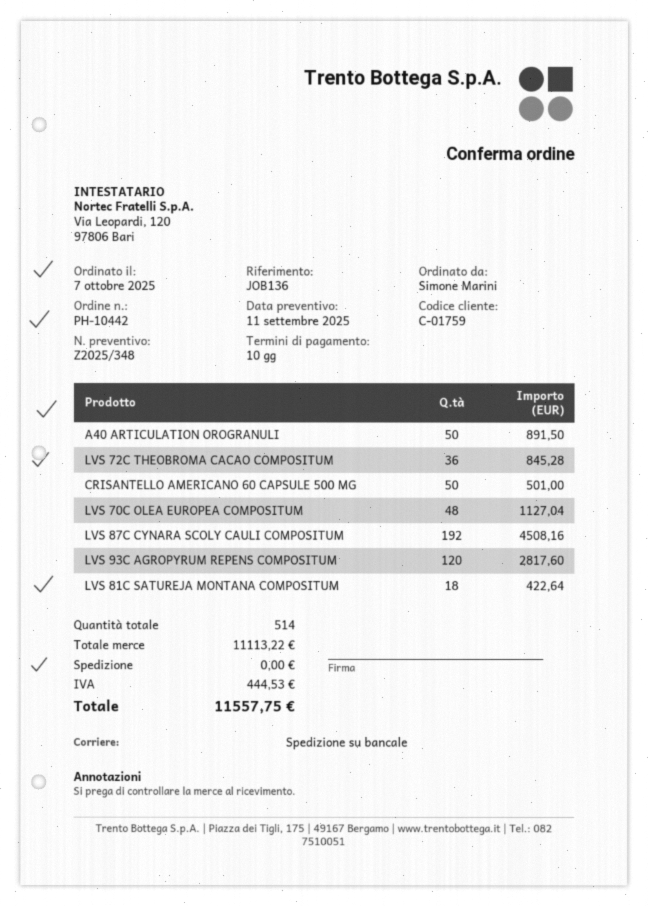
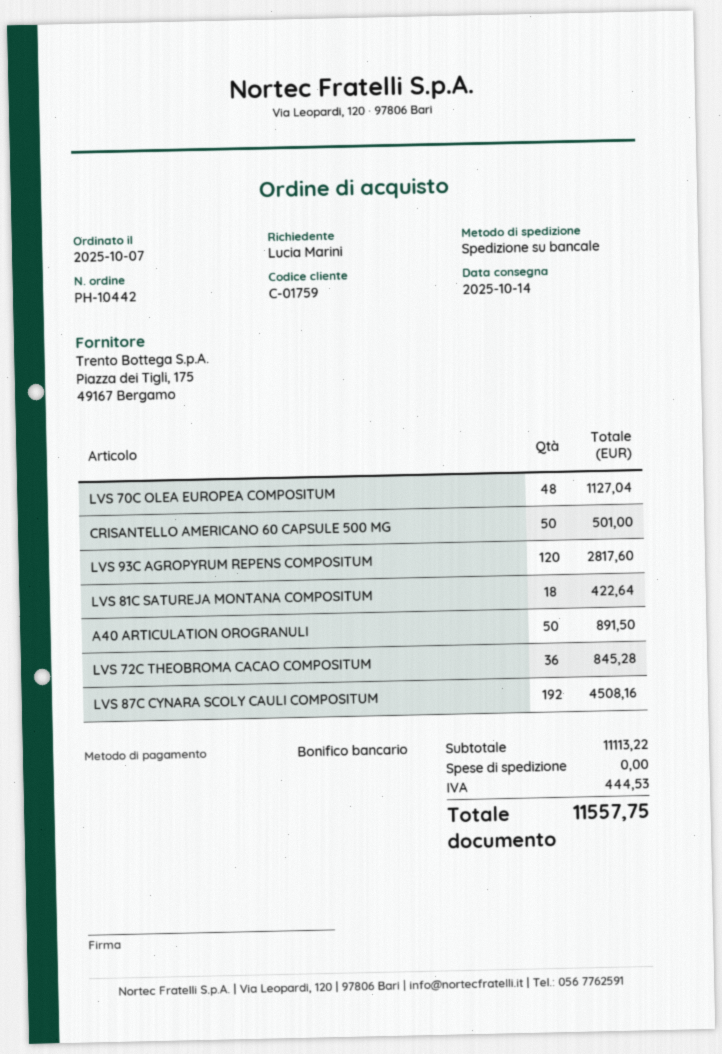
ordered by: Simone Marini -> Lucia Marini

